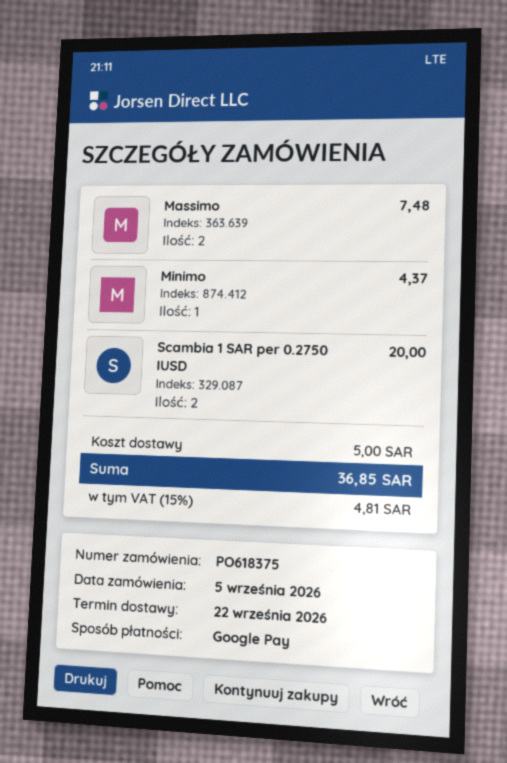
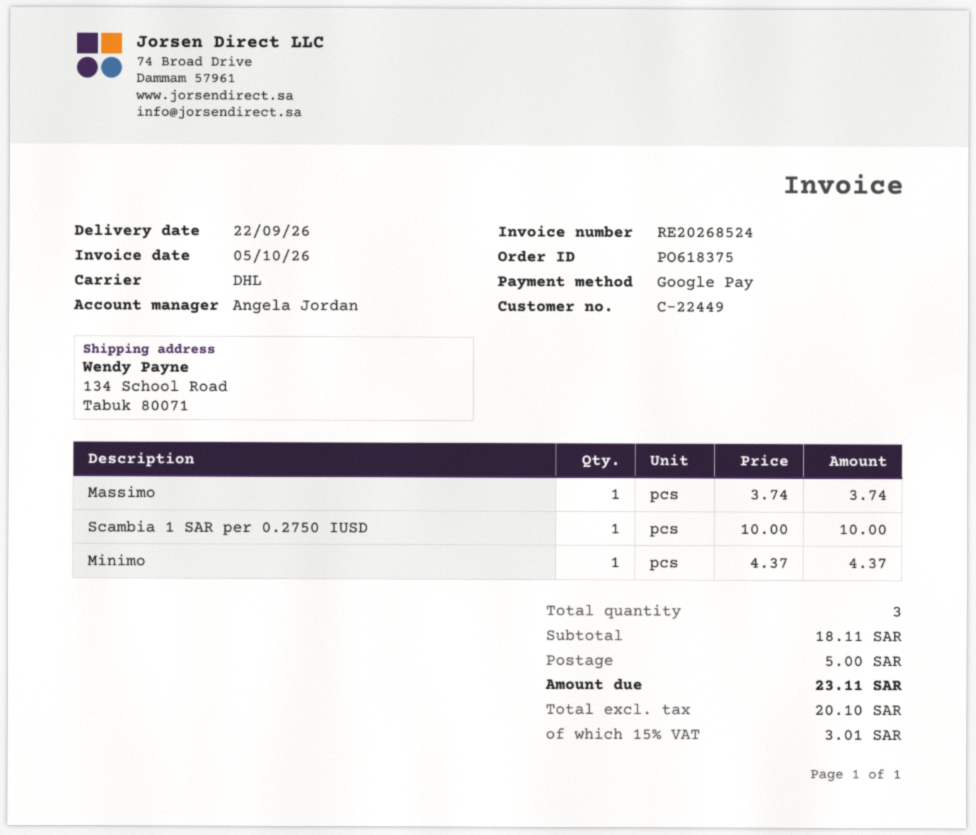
Massimo: 2 for 7.48 -> 1 for 3.74
Scambia 1 SAR per 0.2750 IUSD: 2 for 20.00 -> 1 for 10.00
tax: 15% = 4.81 -> 15% = 3.01
total: 36.85 -> 23.11

